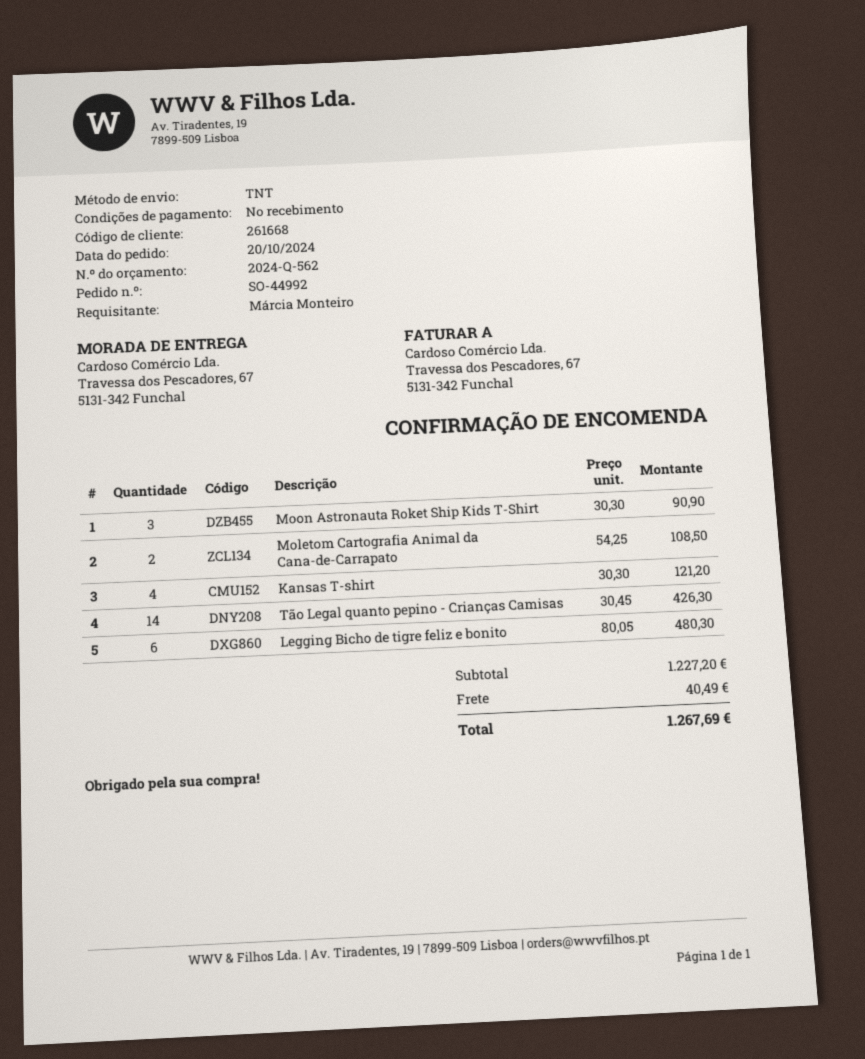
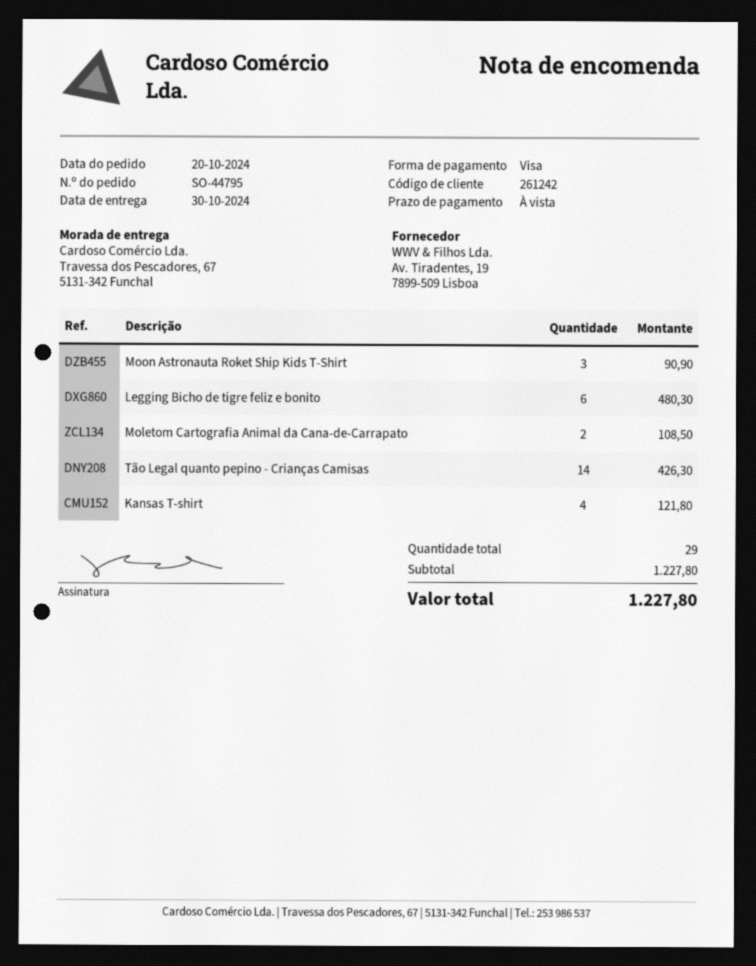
order number: SO-44992 -> SO-44795
customer number: 261668 -> 261242
Kansas T-shirt: 4 for 121.20 -> 4 for 121.80
subtotal: 1227.20 -> 1227.80
shipping: 40.49 -> none
total: 1267.69 -> 1227.80

